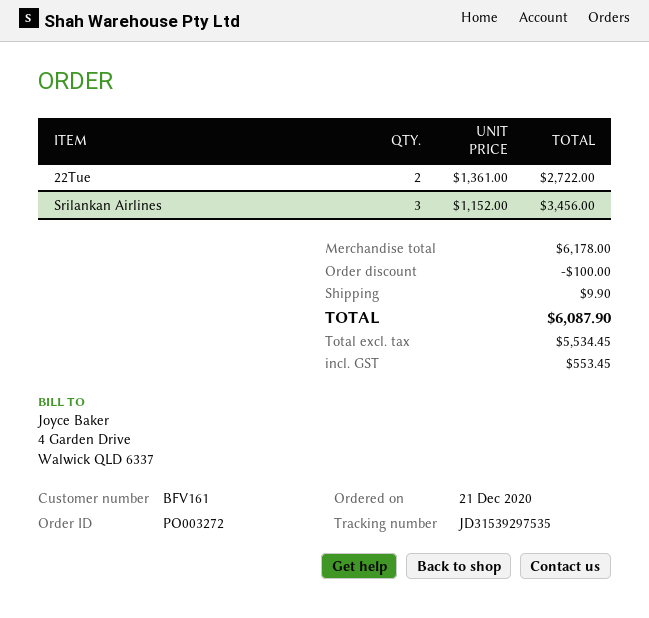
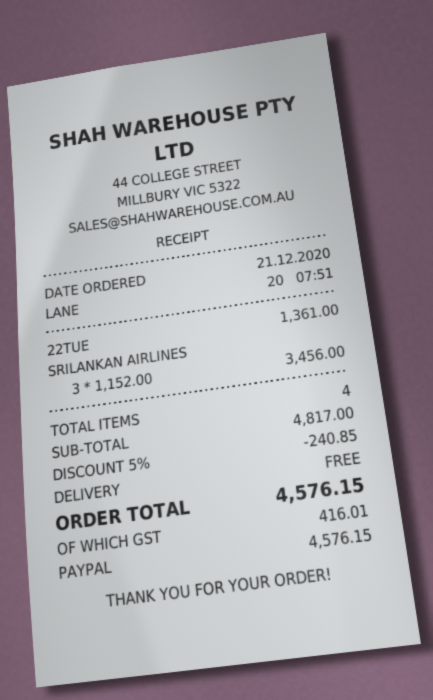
22Tue: 2 x 1361.00 = 2722.00 -> 1 x 1361.00 = 1361.00
subtotal: 6178.00 -> 4817.00
discount: 100.00 -> 240.85
shipping: 9.90 -> 0.00
tax: 553.45 -> 416.01
total: 6087.90 -> 4576.15

